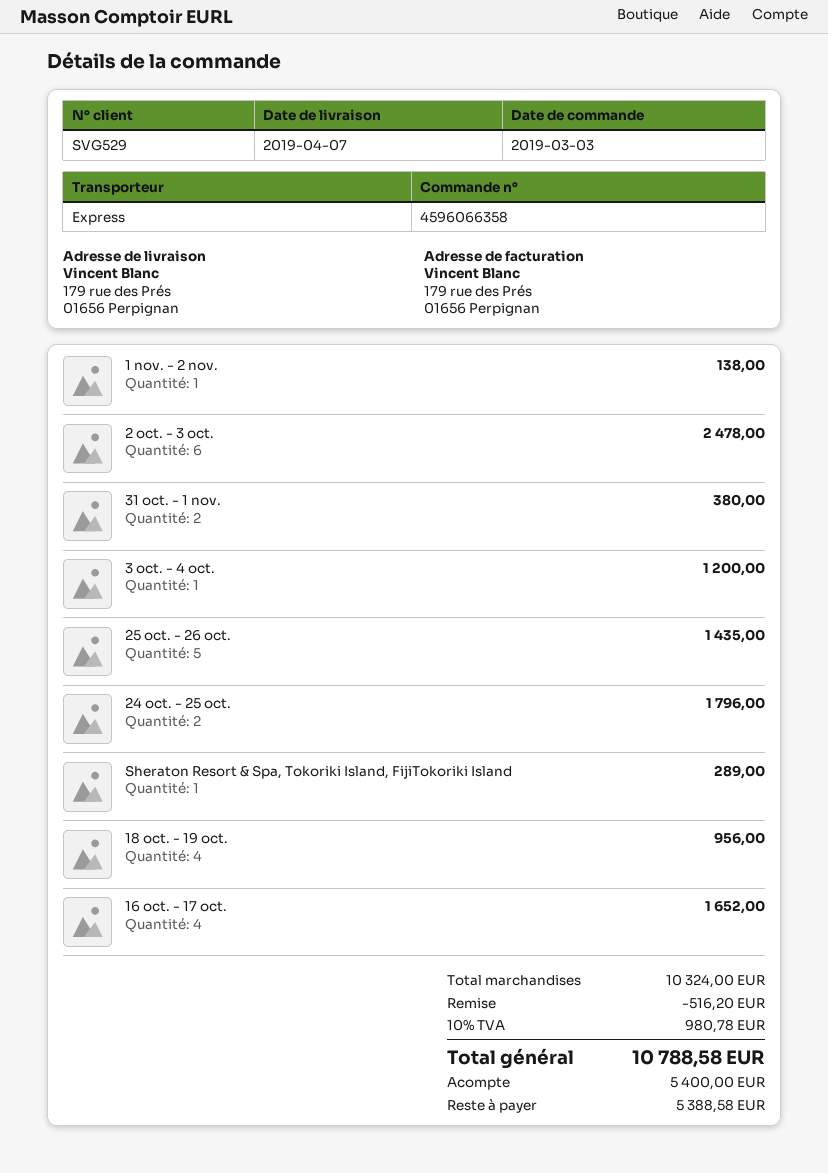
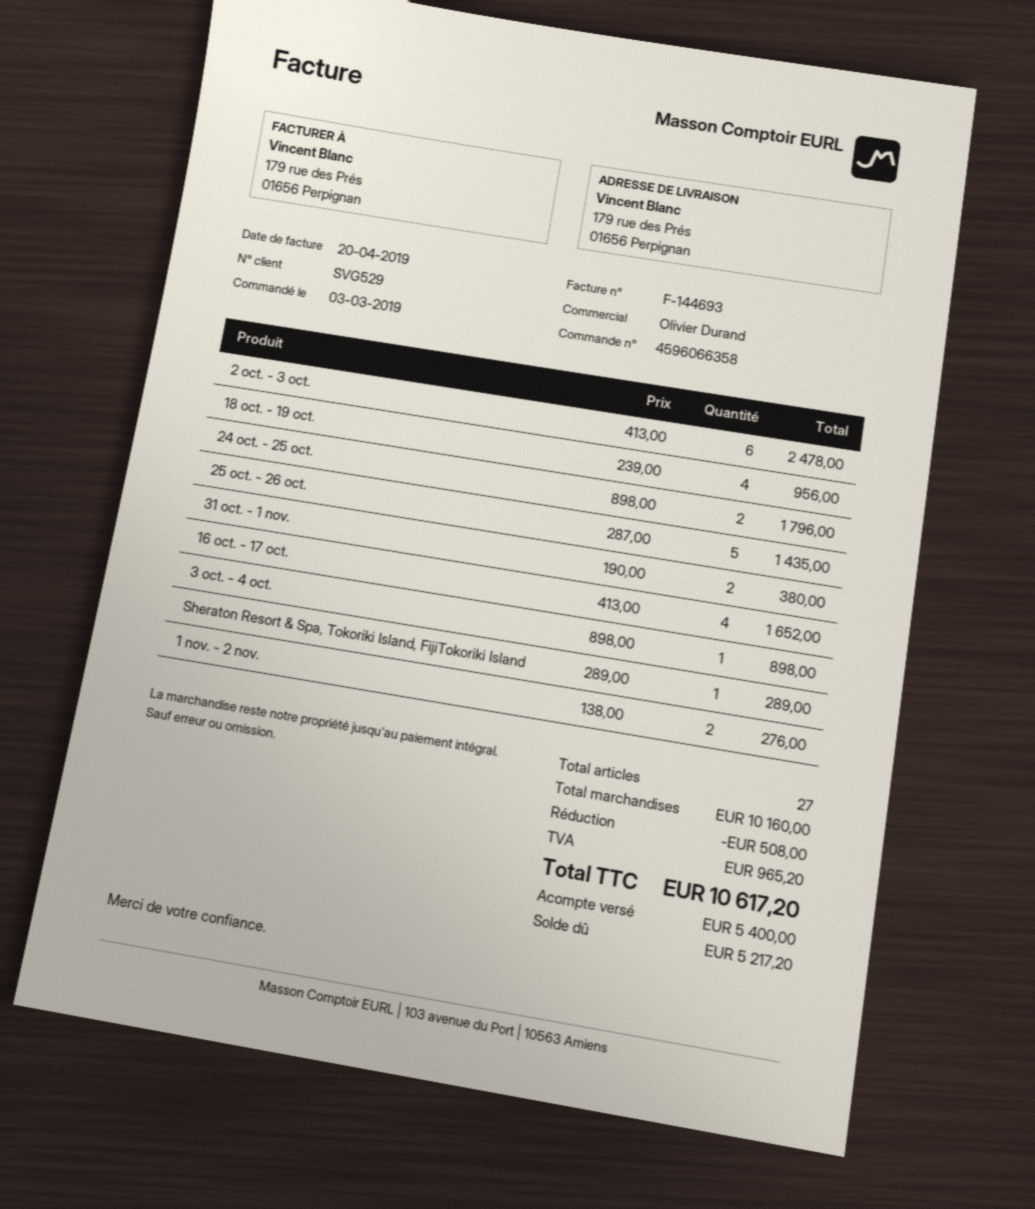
1 nov. - 2 nov.: 1 for 138.00 -> 2 for 276.00
3 oct. - 4 oct.: 1 for 1200.00 -> 1 for 898.00
subtotal: 10324.00 -> 10160.00
discount: 516.20 -> 508.00
tax: 980.78 -> 965.20
total: 10788.58 -> 10617.20
balance: 5388.58 -> 5217.20

